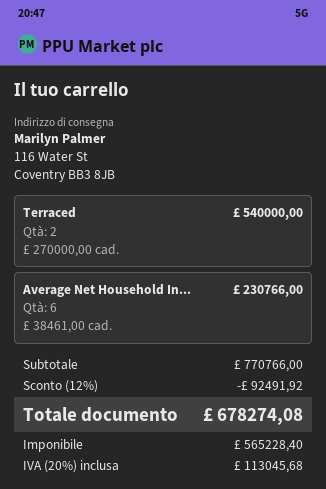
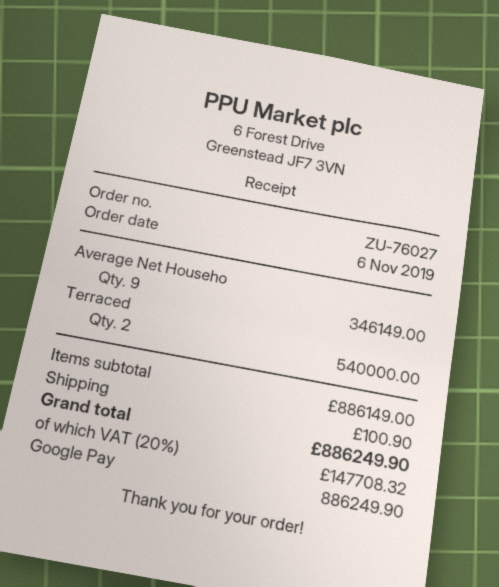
Average Net Household In...: 6 for 230766.00 -> 9 for 346149.00
subtotal: 770766.00 -> 886149.00
discount: 12% = 92491.92 -> none
shipping: none -> 100.90
tax: 20% = 113045.68 -> 20% = 147708.32
total: 678274.08 -> 886249.90

